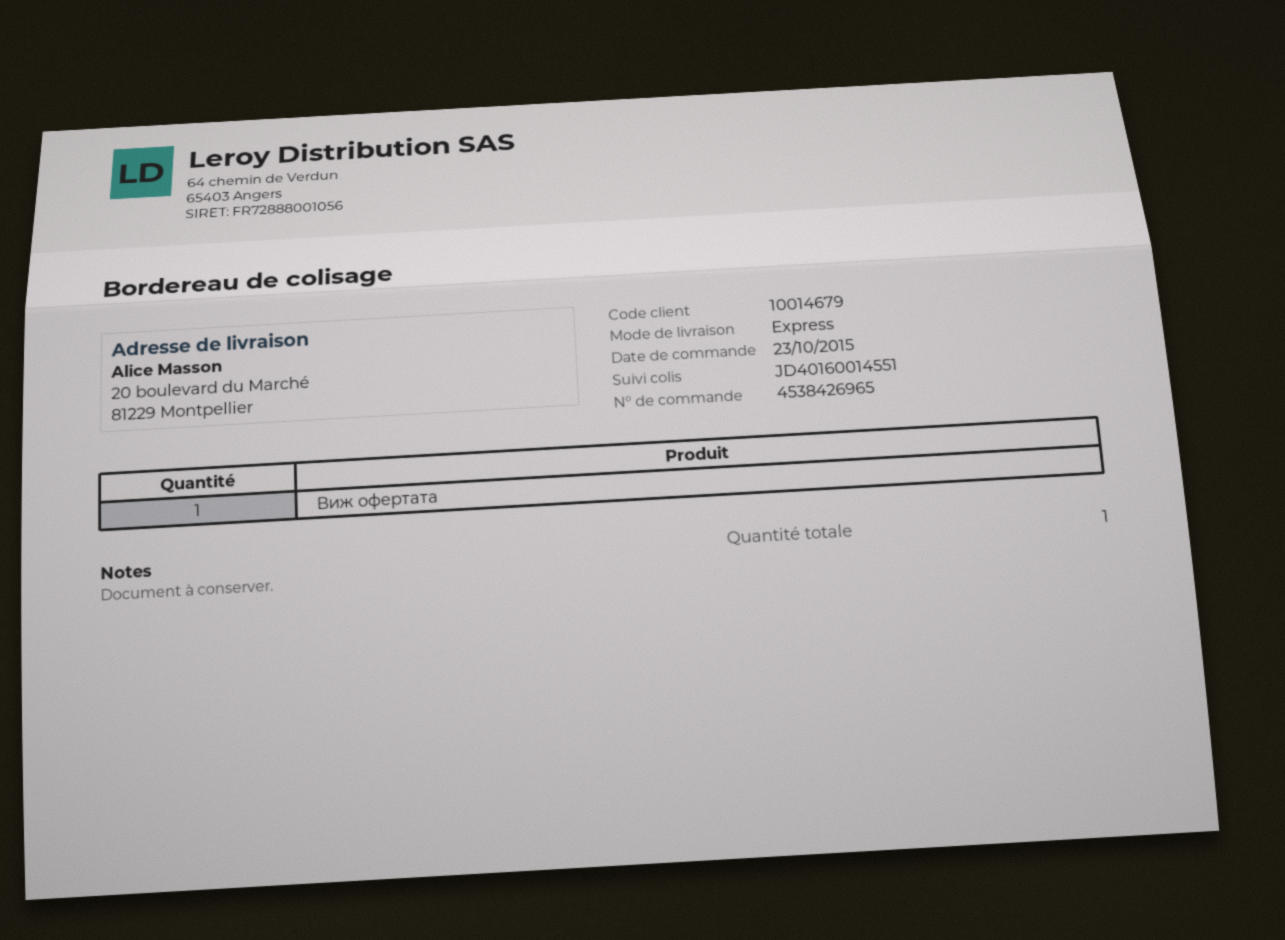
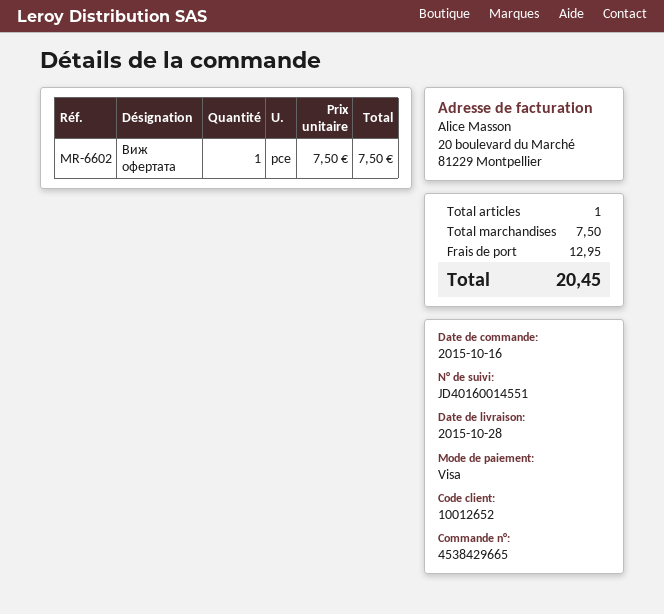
order number: 4538426965 -> 4538429665
order date: 2015-10-23 -> 2015-10-16
customer number: 10014679 -> 10012652

